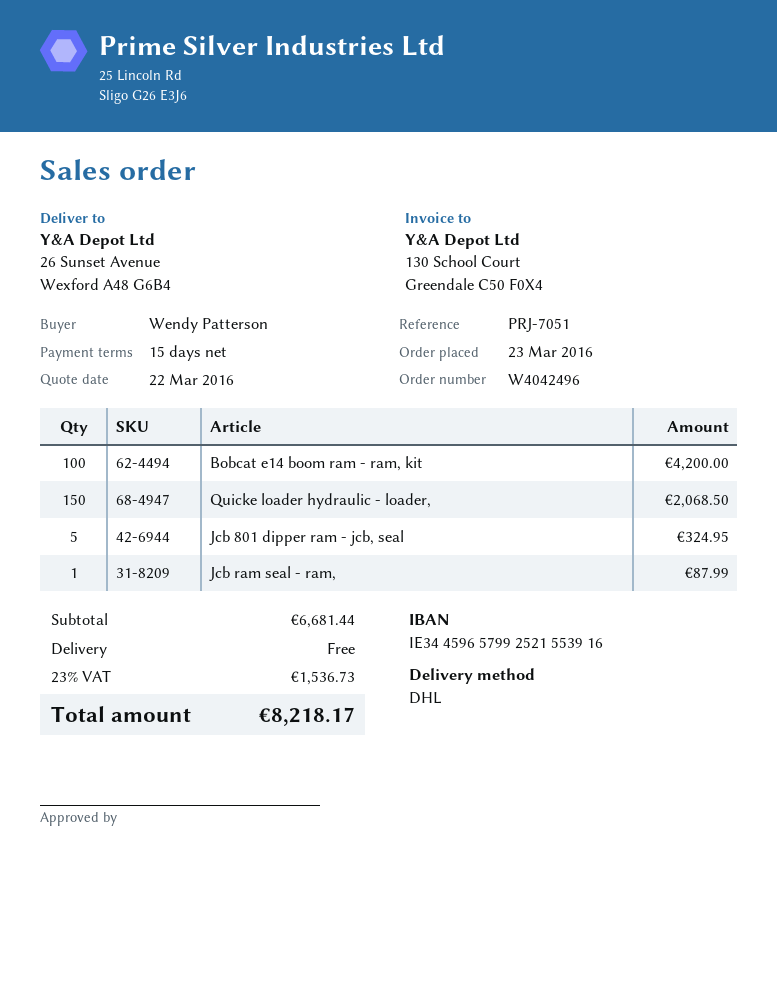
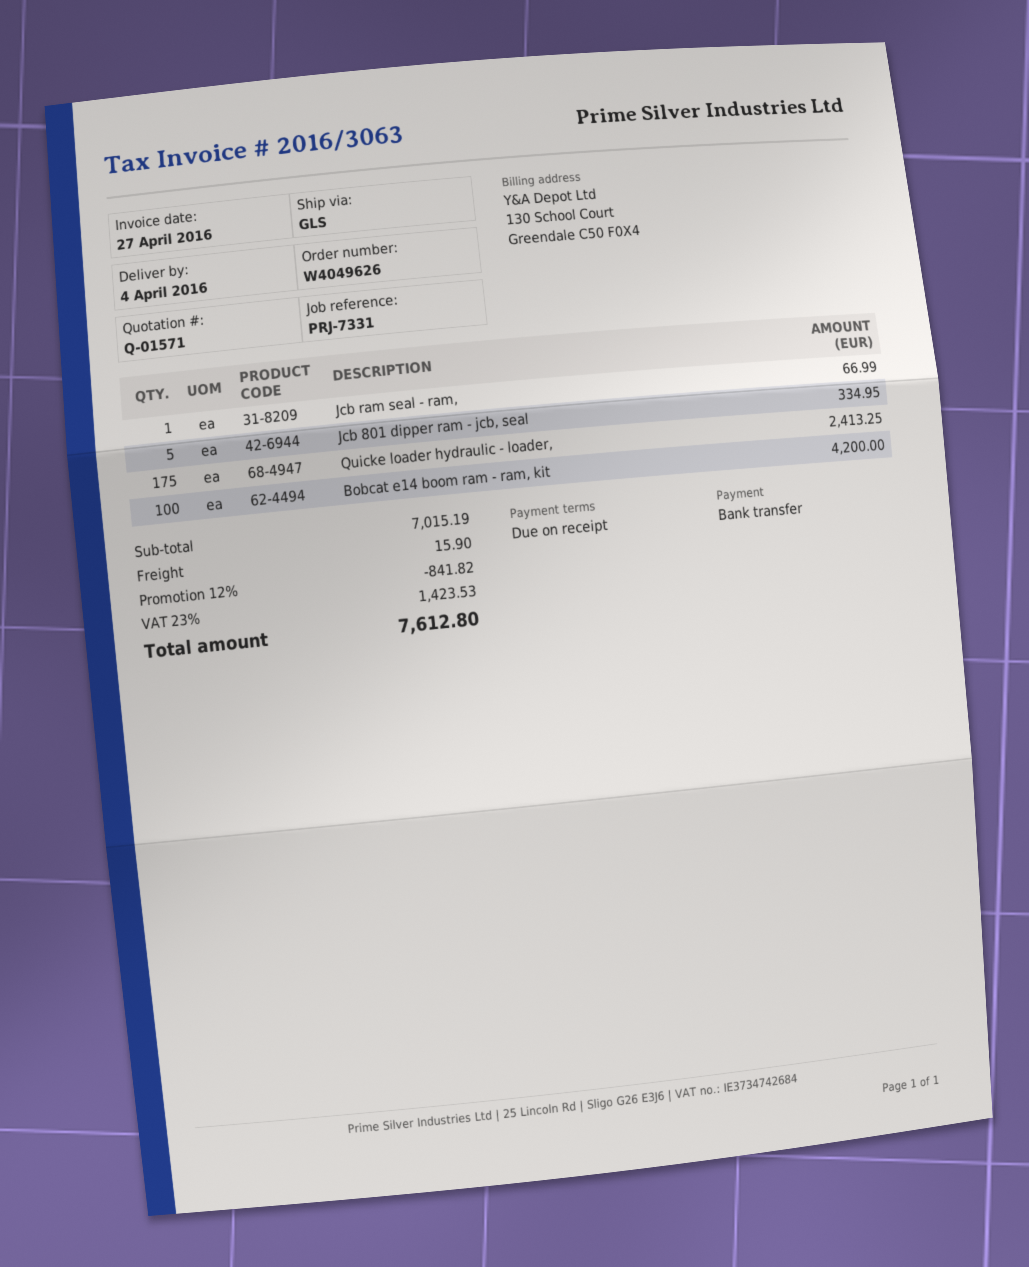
order number: W4042496 -> W4049626
payment terms: 15 days -> on receipt
reference: PRJ-7051 -> PRJ-7331
shipping method: DHL -> GLS
Quicke loader hydraulic - loader,: 150 for 2068.50 -> 175 for 2413.25
Jcb 801 dipper ram - jcb, seal: 5 for 324.95 -> 5 for 334.95
Jcb ram seal - ram,: 1 for 87.99 -> 1 for 66.99
subtotal: 6681.44 -> 7015.19
discount: none -> 12% = 841.82
shipping: 0.00 -> 15.90
tax: 23% = 1536.73 -> 23% = 1423.53
total: 8218.17 -> 7612.80

